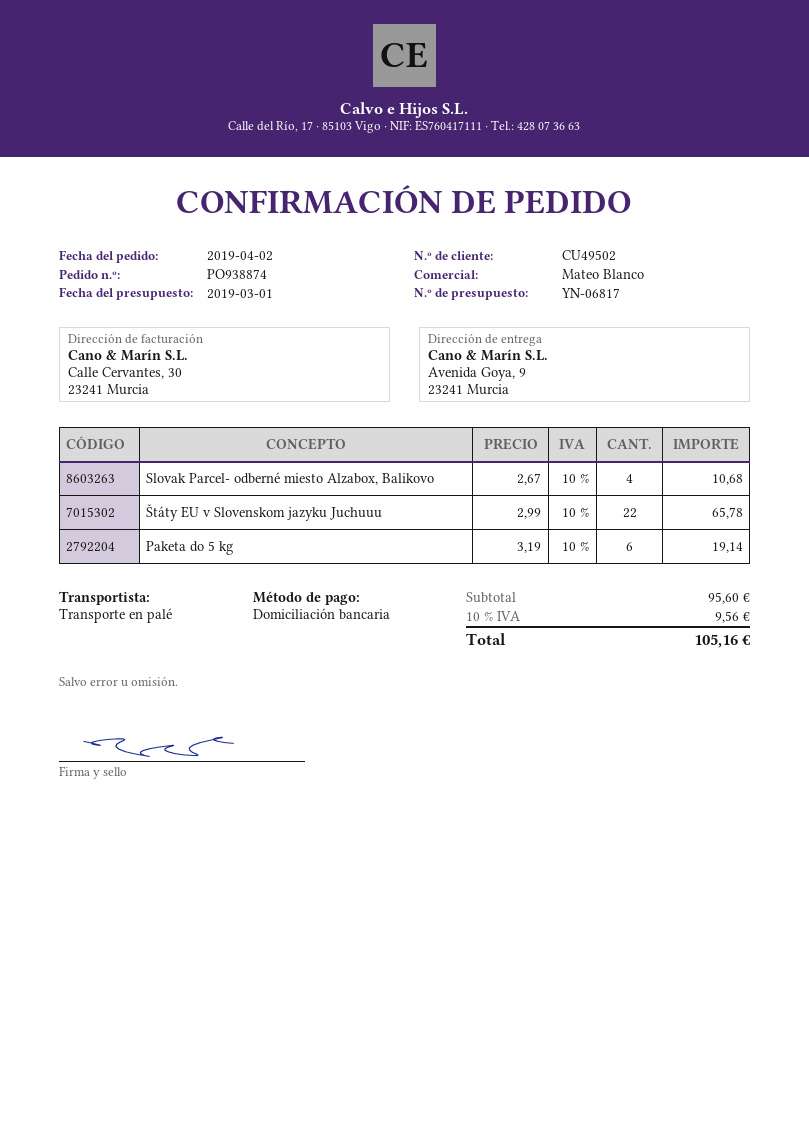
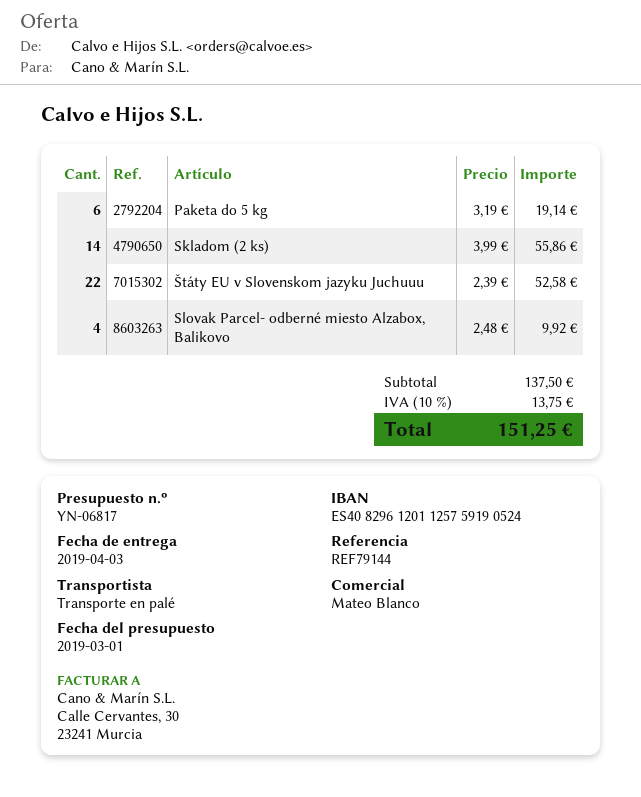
Slovak Parcel- odberné miesto Alzabox, Balikovo: 4 x 2.67 = 10.68 -> 4 x 2.48 = 9.92
Štáty EU v Slovenskom jazyku Juchuuu: 22 x 2.99 = 65.78 -> 22 x 2.39 = 52.58
Skladom (2 ks): none -> 14 x 3.99 = 55.86
subtotal: 95.60 -> 137.50
tax: 10% = 9.56 -> 10% = 13.75
total: 105.16 -> 151.25

